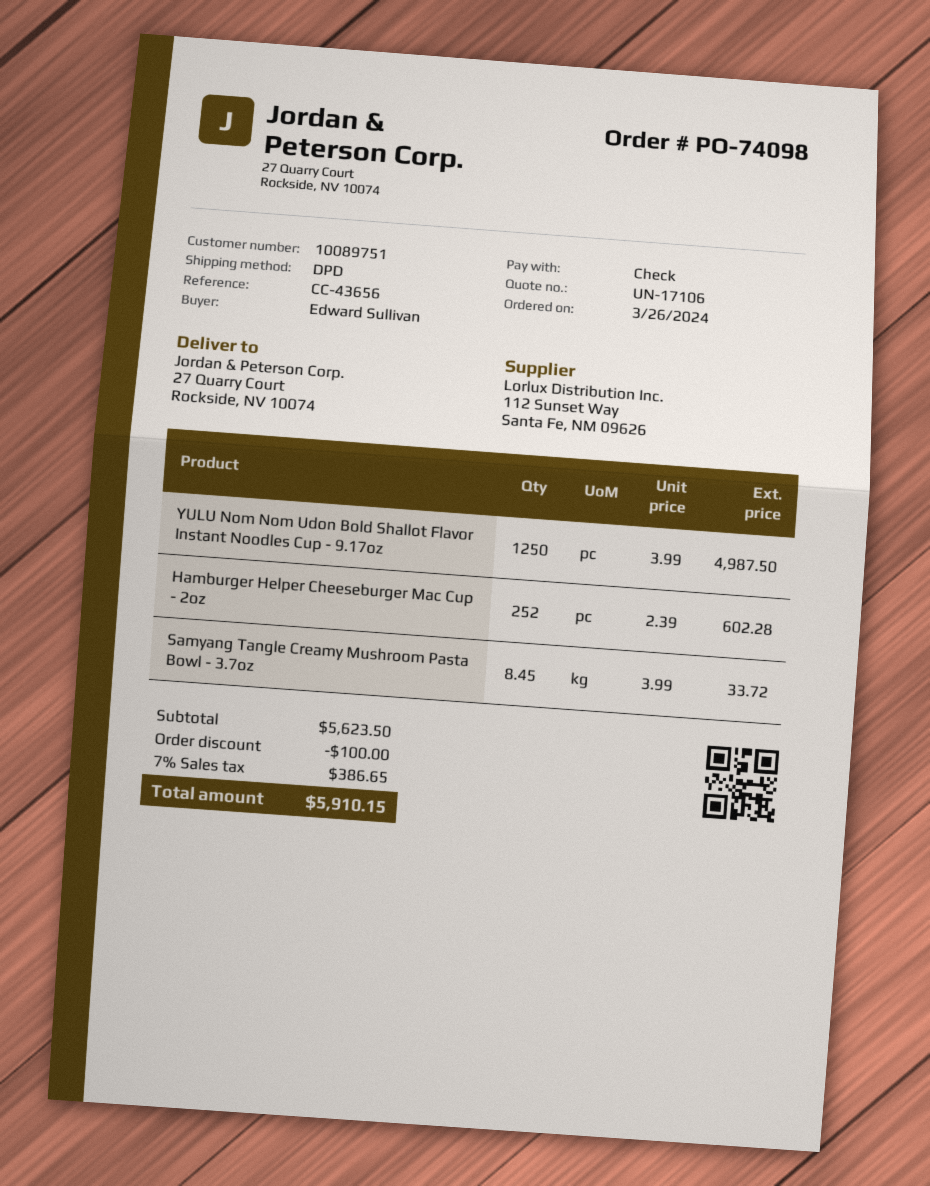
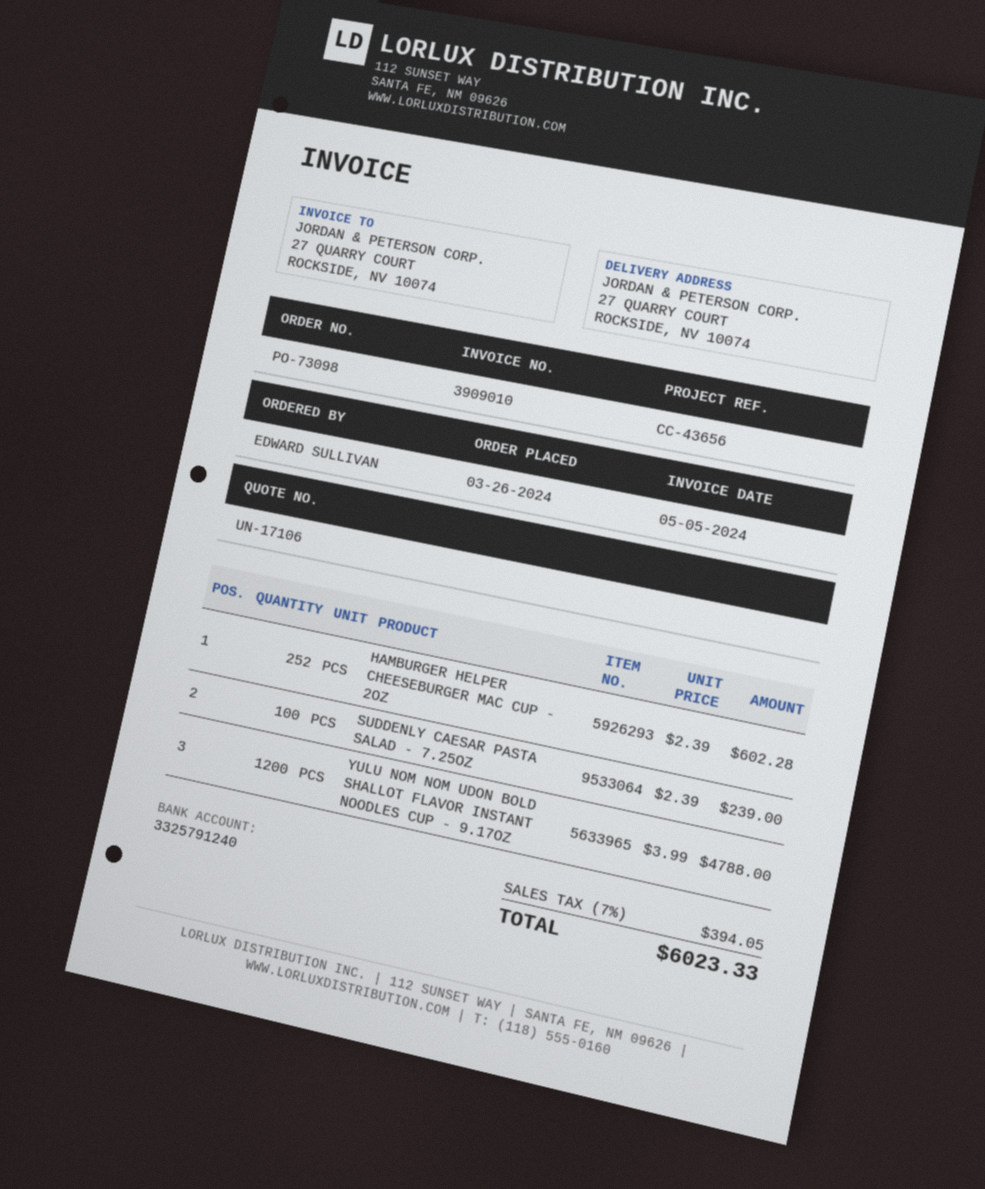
order number: PO-74098 -> PO-73098
YULU Nom Nom Udon Bold Shallot Flavor Instant Noodles Cup - 9.17oz: 1250 x 3.99 = 4987.50 -> 1200 x 3.99 = 4788.00
Samyang Tangle Creamy Mushroom Pasta Bowl - 3.7oz: 8.45 x 3.99 = 33.72 -> none
SUDDENLY CAESAR PASTA SALAD - 7.25OZ: none -> 100 x 2.39 = 239.00
discount: 100.00 -> none
tax: 7% = 386.65 -> 7% = 394.05
total: 5910.15 -> 6023.33

